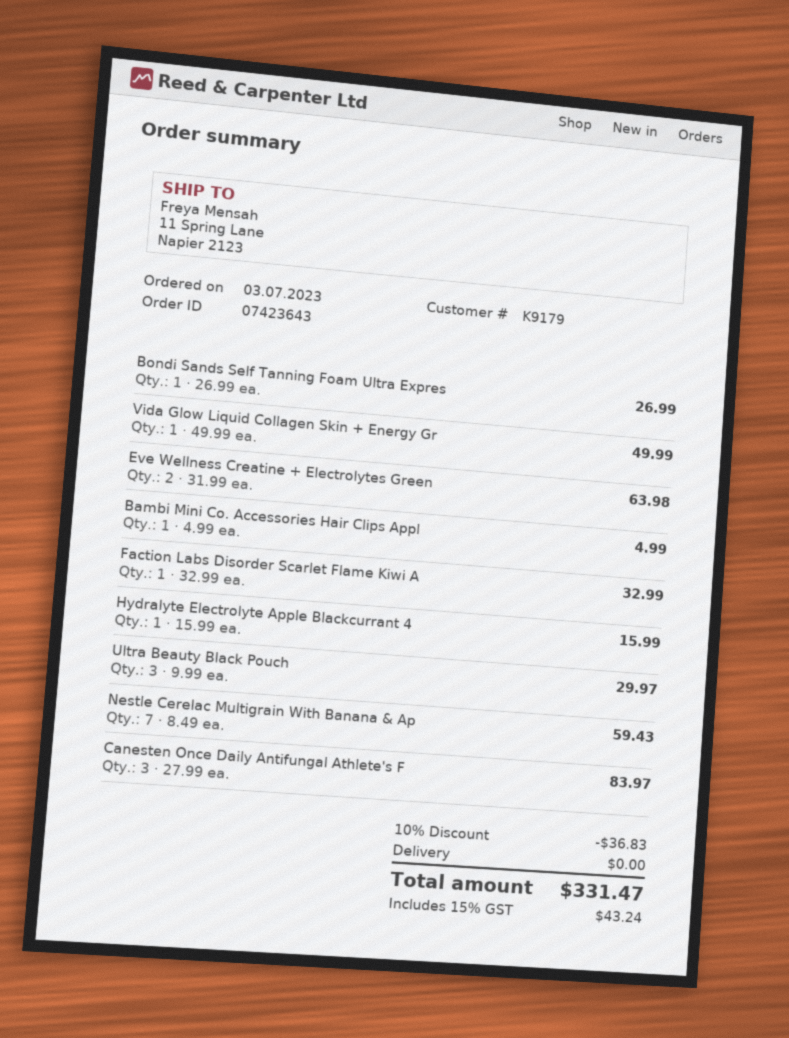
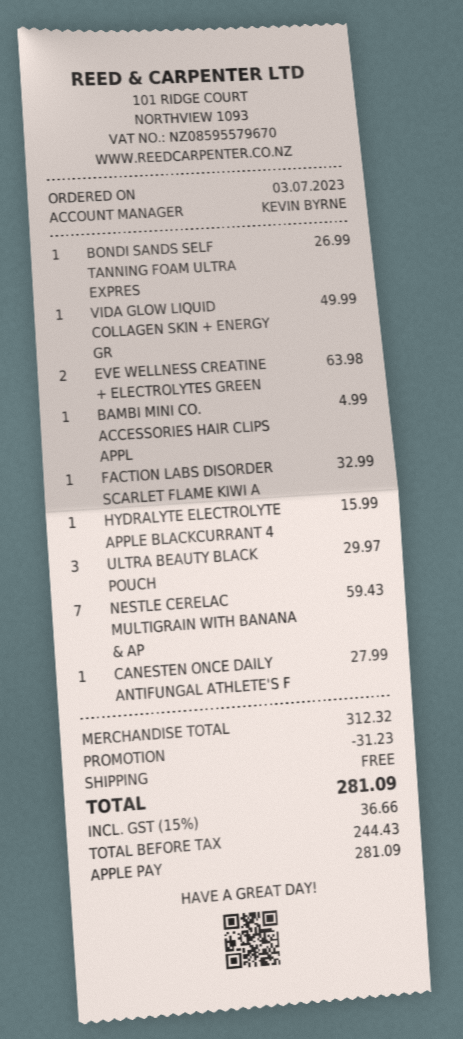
Canesten Once Daily Antifungal Athlete's F: 3 for 83.97 -> 1 for 27.99
discount: 36.83 -> 31.23
tax: 15% = 43.24 -> 15% = 36.66
total: 331.47 -> 281.09

